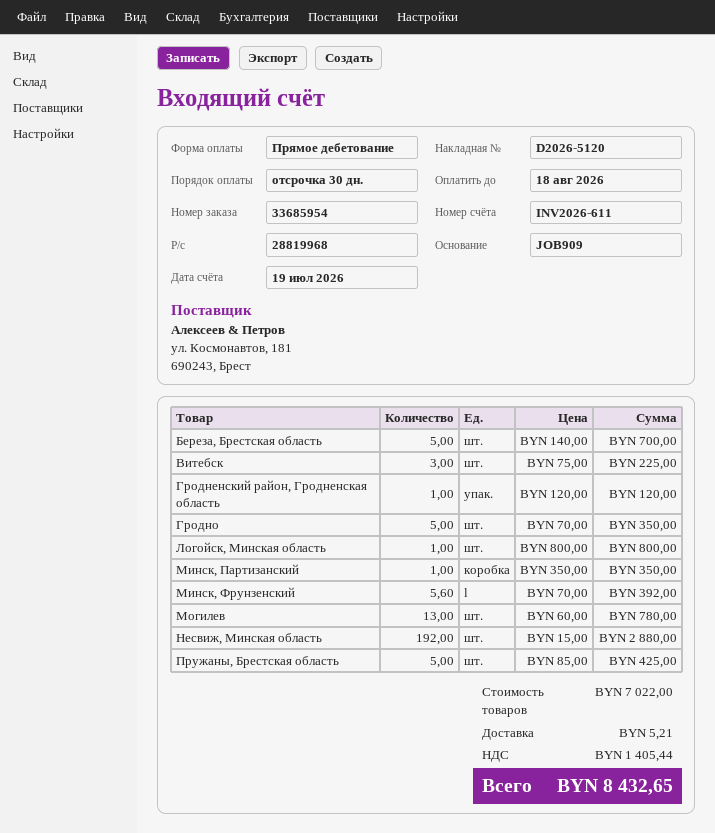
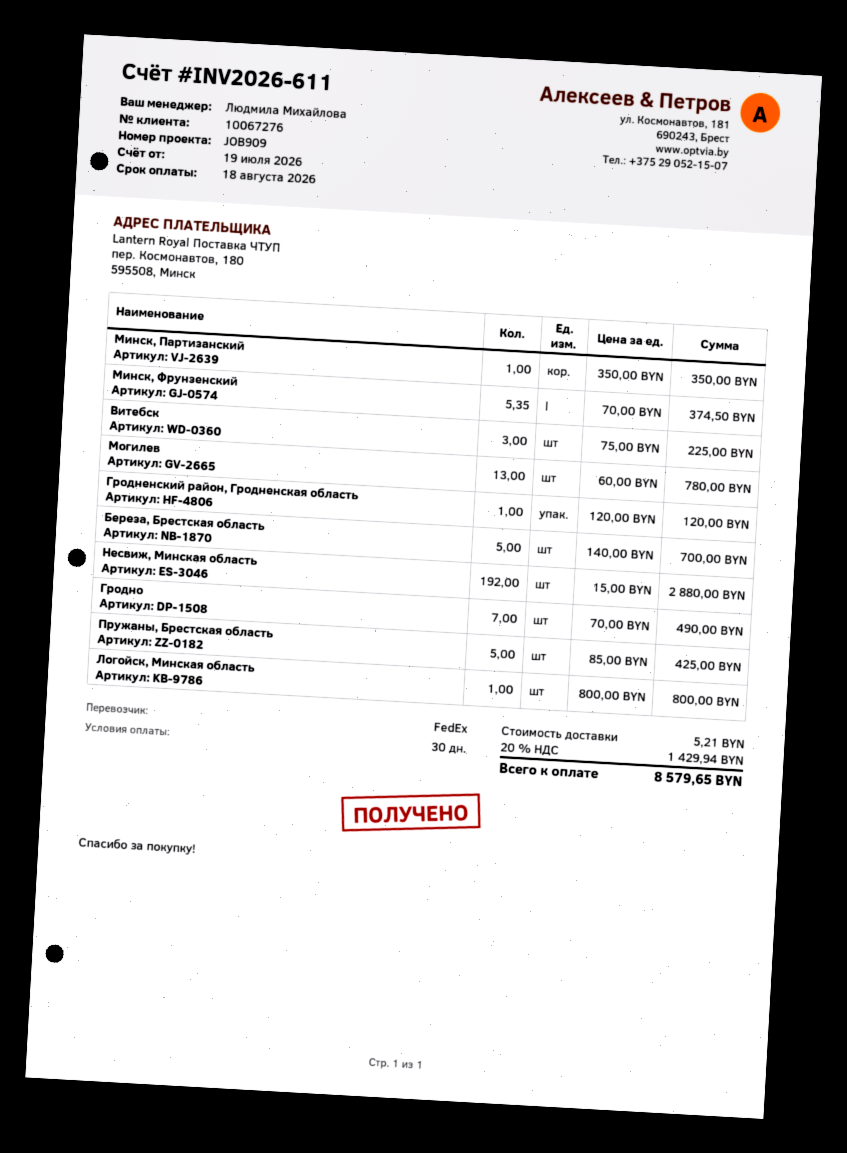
Гродно: 5 x 70.00 = 350.00 -> 7 x 70.00 = 490.00
Минск, Фрунзенский: 5.6 x 70.00 = 392.00 -> 5.35 x 70.00 = 374.50
tax: 1405.44 -> 1429.94
total: 8432.65 -> 8579.65

